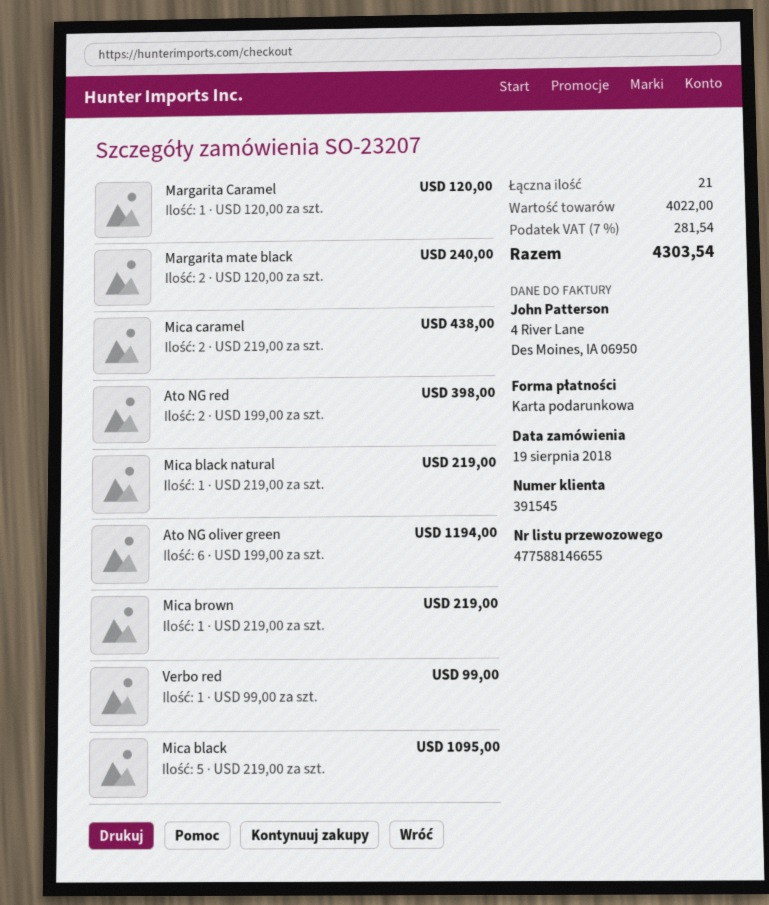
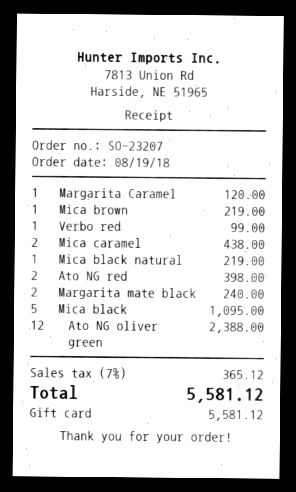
Ato NG oliver green: 6 for 1194.00 -> 12 for 2388.00
tax: 7% = 281.54 -> 7% = 365.12
total: 4303.54 -> 5581.12

